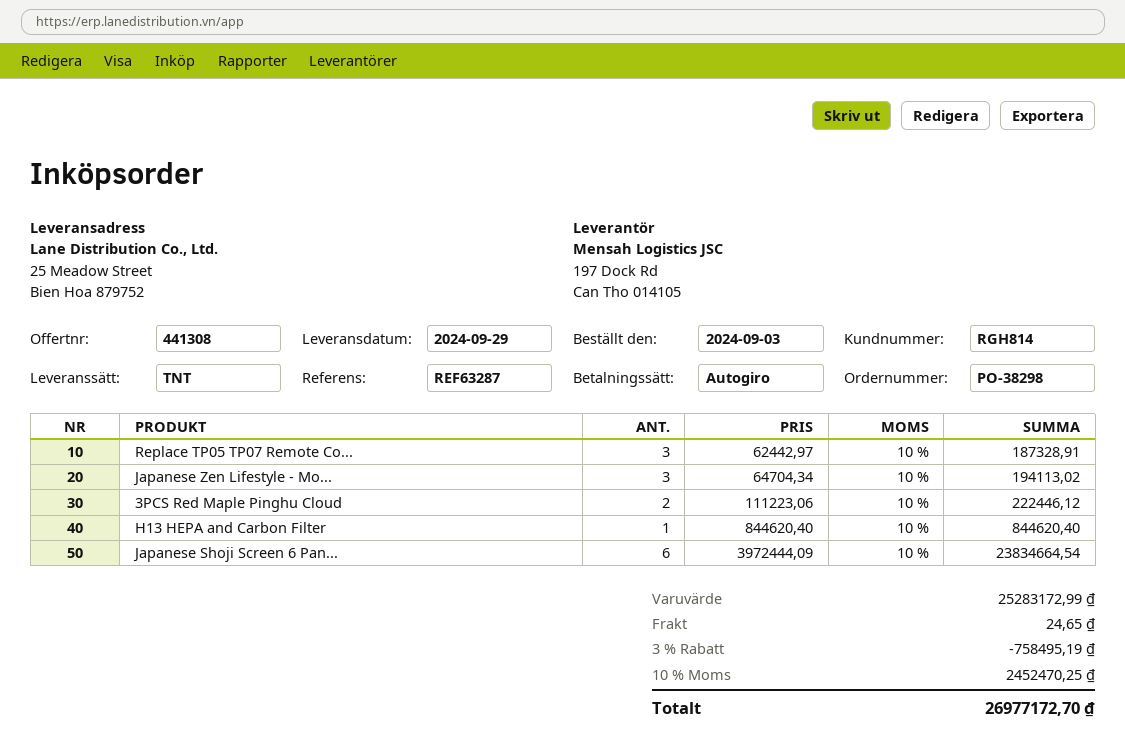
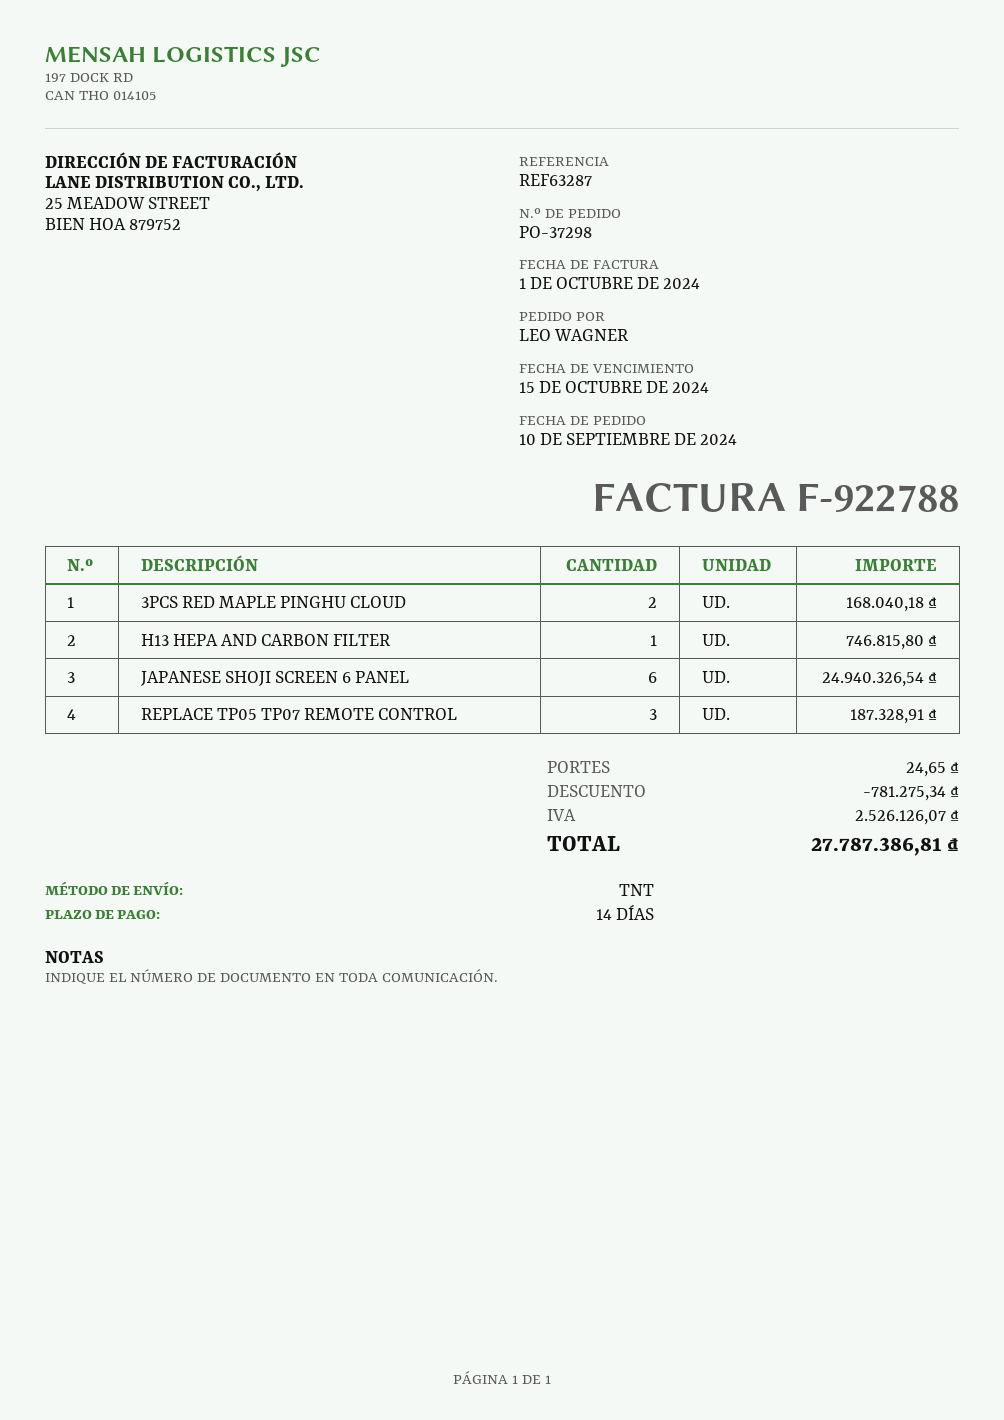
order number: PO-38298 -> PO-37298
order date: 2024-09-03 -> 2024-09-10
Japanese Zen Lifestyle - Mo...: 3 for 194113.02 -> none
3PCS Red Maple Pinghu Cloud: 2 for 222446.12 -> 2 for 168040.18
H13 HEPA and Carbon Filter: 1 for 844620.40 -> 1 for 746815.80
Japanese Shoji Screen 6 Pan...: 6 for 23834664.54 -> 6 for 24940326.54
discount: 758495.19 -> 781275.34
tax: 2452470.25 -> 2526126.07
total: 26977172.70 -> 27787386.81

